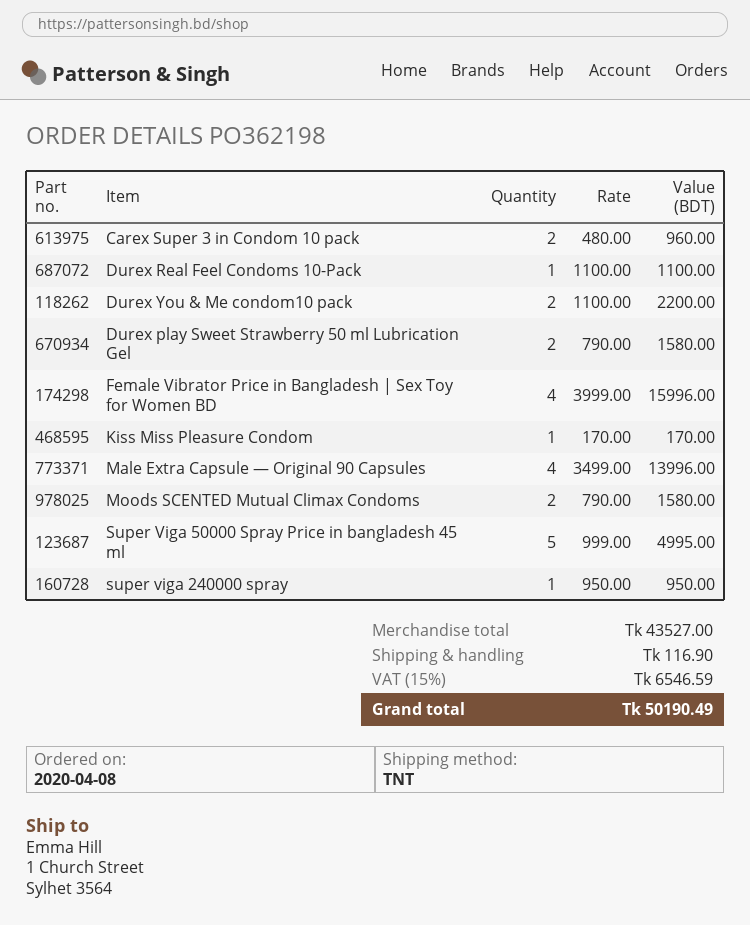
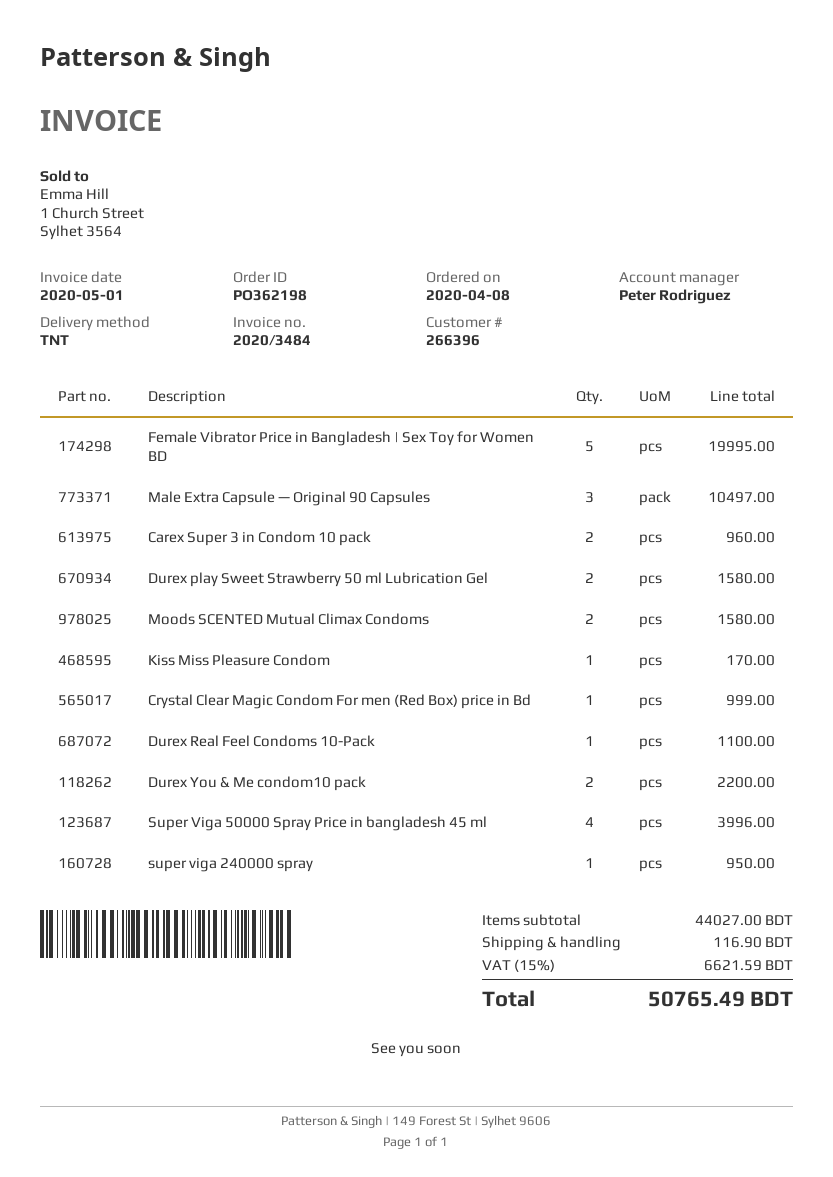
Female Vibrator Price in Bangladesh | Sex Toy for Women BD: 4 for 15996.00 -> 5 for 19995.00
Male Extra Capsule — Original 90 Capsules: 4 for 13996.00 -> 3 for 10497.00
Super Viga 50000 Spray Price in bangladesh 45 ml: 5 for 4995.00 -> 4 for 3996.00
Crystal Clear Magic Condom For men (Red Box) price in Bd: none -> 1 for 999.00
subtotal: 43527.00 -> 44027.00
tax: 15% = 6546.59 -> 15% = 6621.59
total: 50190.49 -> 50765.49

